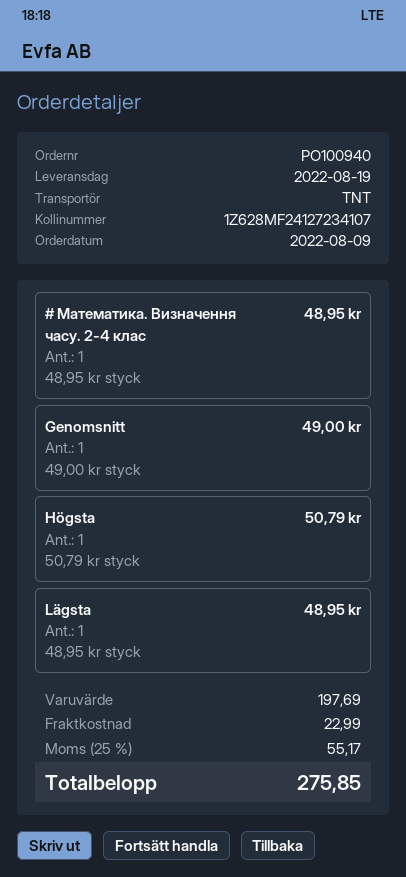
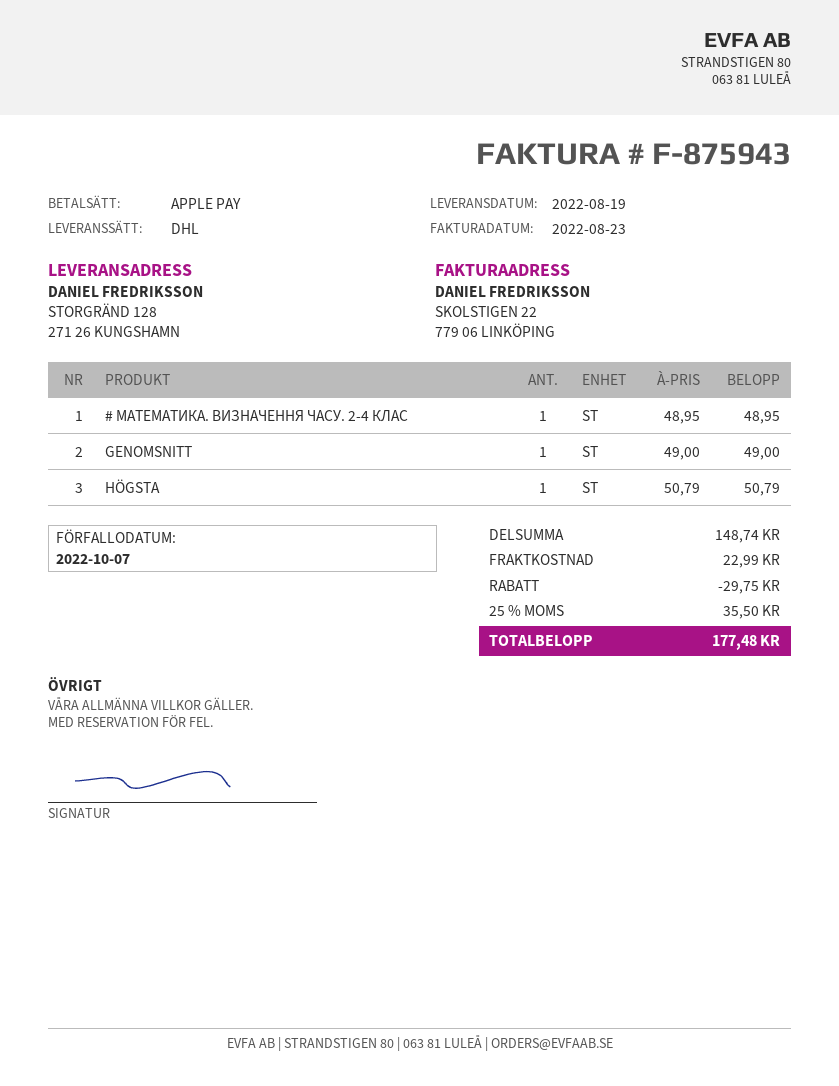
shipping method: TNT -> DHL
Lägsta: 1 x 48.95 = 48.95 -> none
subtotal: 197.69 -> 148.74
discount: none -> 29.75
tax: 25% = 55.17 -> 25% = 35.50
total: 275.85 -> 177.48

